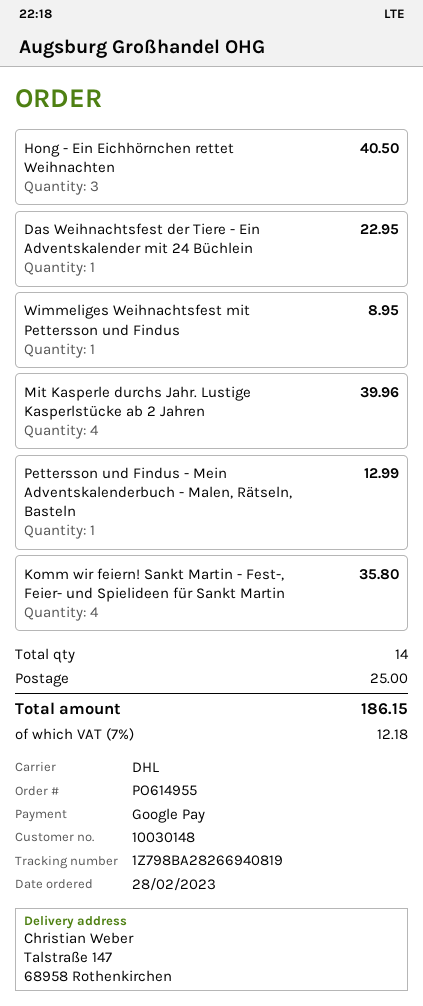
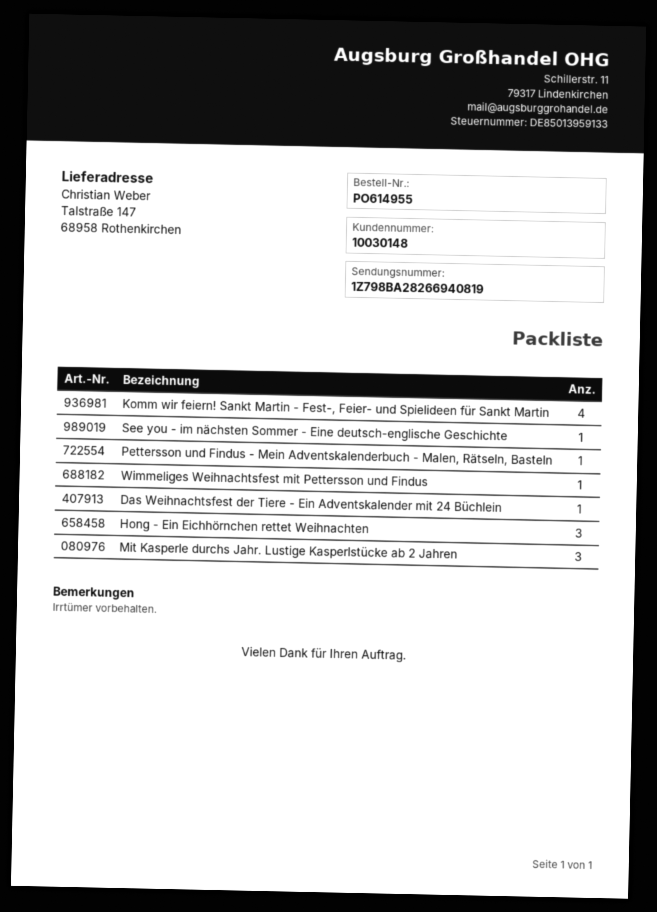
Mit Kasperle durchs Jahr. Lustige Kasperlstücke ab 2 Jahren: 4 -> 3
See you - im nächsten Sommer - Eine deutsch-englische Geschichte: none -> 1

